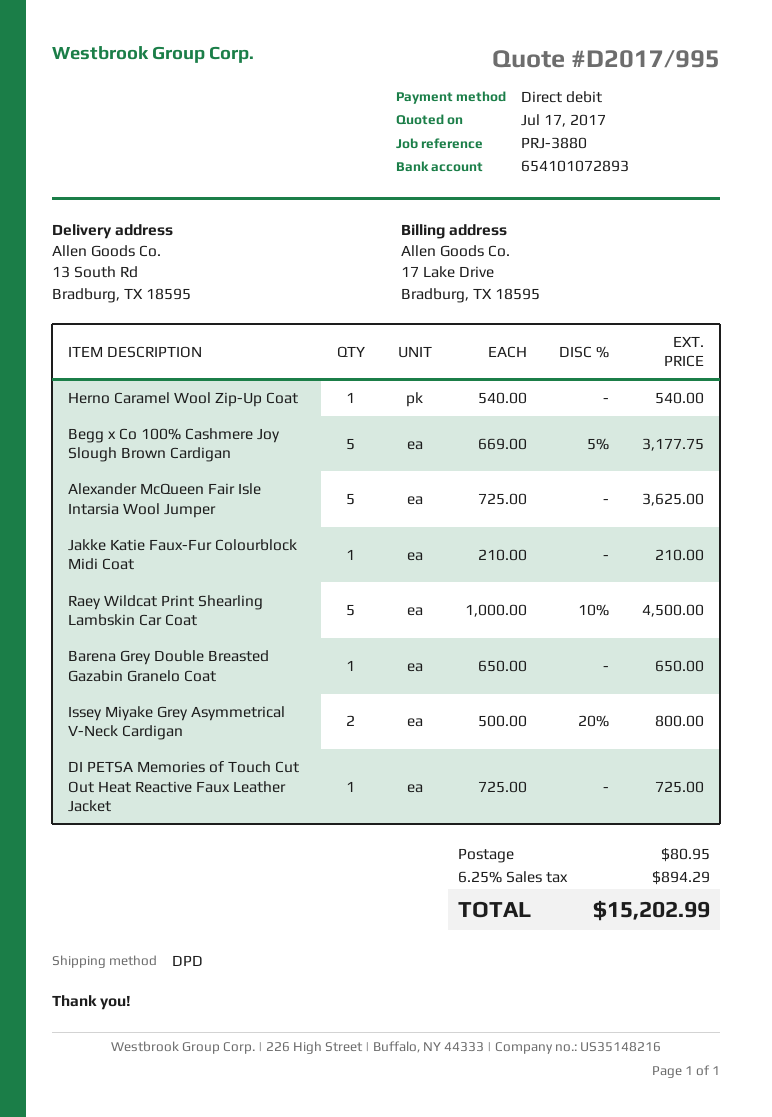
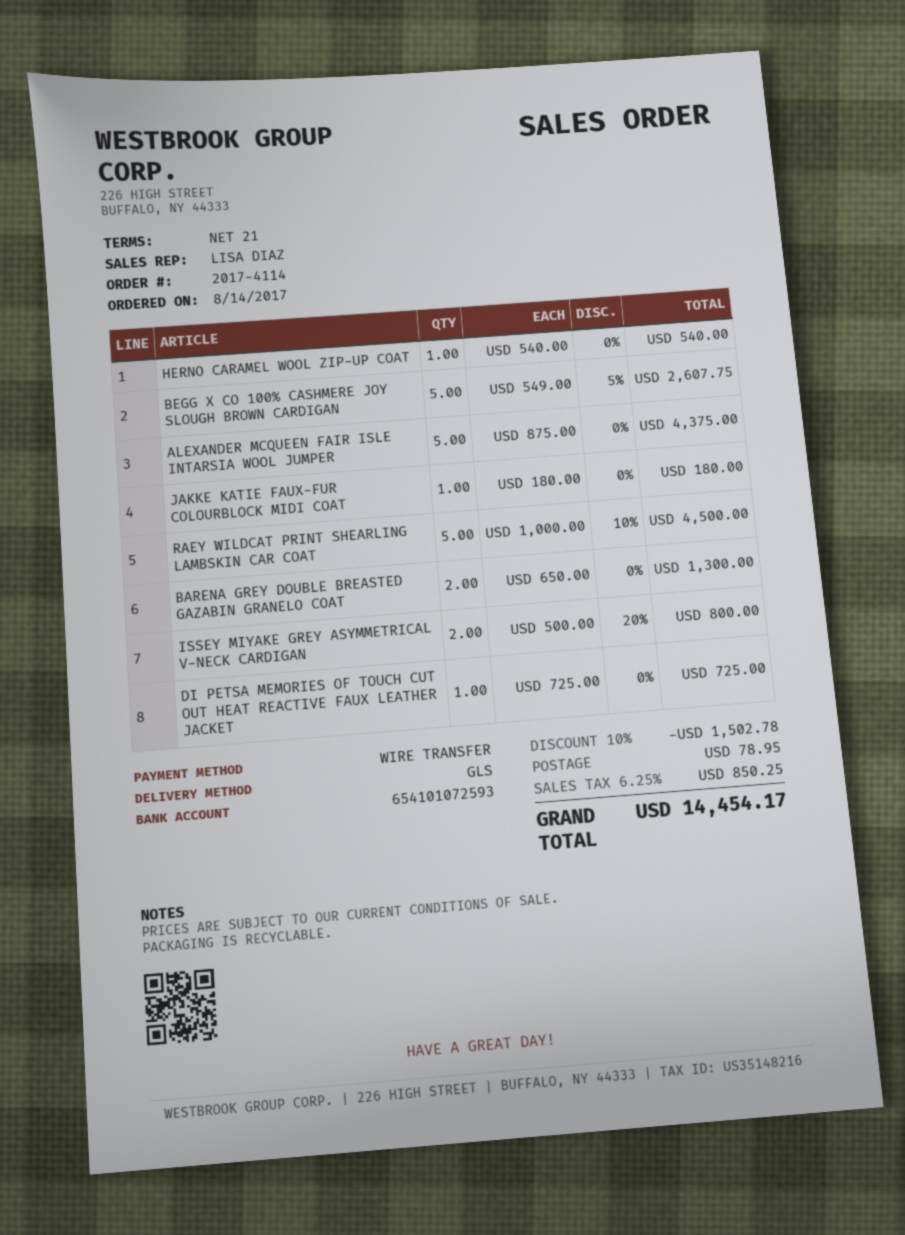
payment method: direct debit -> bank transfer
bank account: 654101072893 -> 654101072593
shipping method: DPD -> GLS
Begg x Co 100% Cashmere Joy Slough Brown Cardigan: 5 x 669.00 - 5% = 3177.75 -> 5 x 549.00 - 5% = 2607.75
Alexander McQueen Fair Isle Intarsia Wool Jumper: 5 x 725.00 = 3625.00 -> 5 x 875.00 = 4375.00
Jakke Katie Faux-Fur Colourblock Midi Coat: 1 x 210.00 = 210.00 -> 1 x 180.00 = 180.00
Barena Grey Double Breasted Gazabin Granelo Coat: 1 x 650.00 = 650.00 -> 2 x 650.00 = 1300.00
discount: none -> 10% = 1502.78
shipping: 80.95 -> 78.95
tax: 6.25% = 894.29 -> 6.25% = 850.25
total: 15202.99 -> 14454.17

